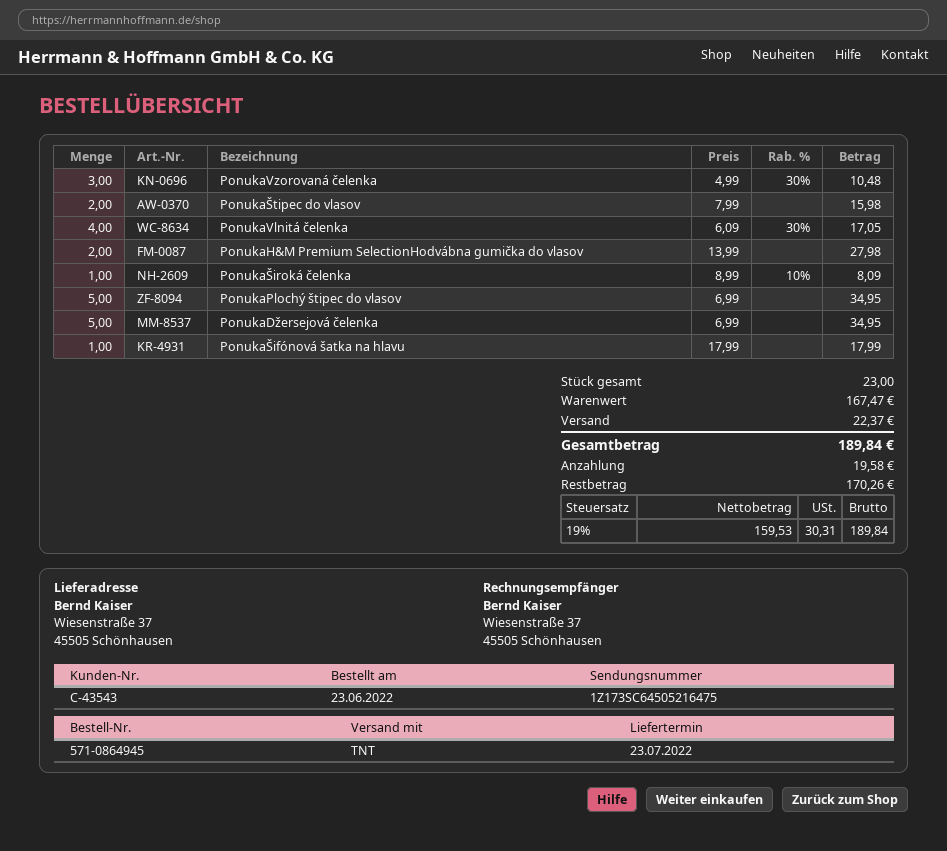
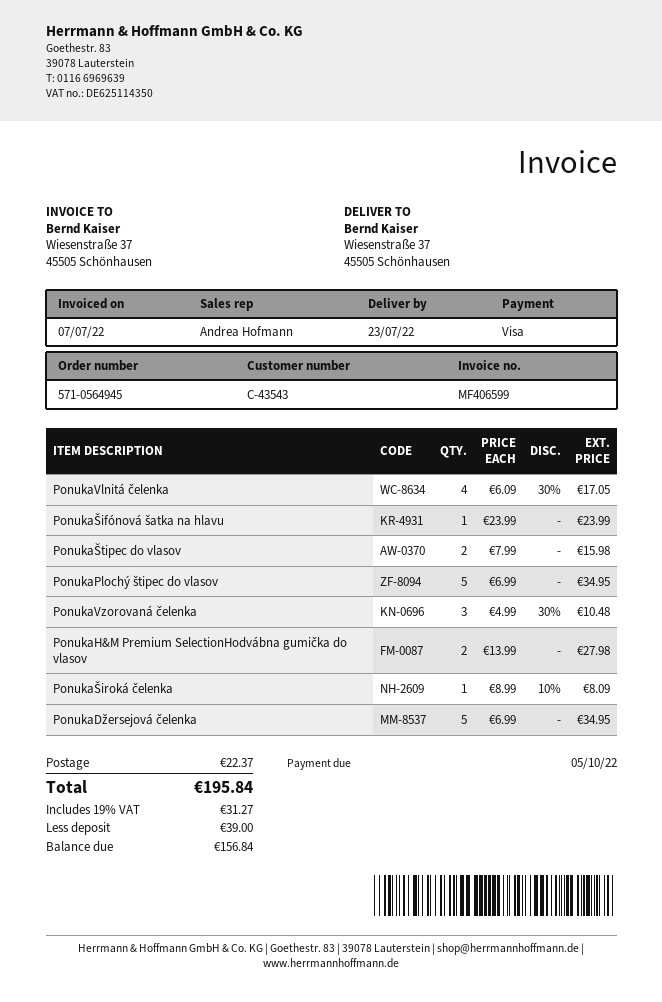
order number: 571-0864945 -> 571-0564945
PonukaŠifónová šatka na hlavu: 1 x 17.99 = 17.99 -> 1 x 23.99 = 23.99
tax: 19% = 30.31 -> 19% = 31.27
total: 189.84 -> 195.84
deposit: 19.58 -> 39.00
balance: 170.26 -> 156.84

